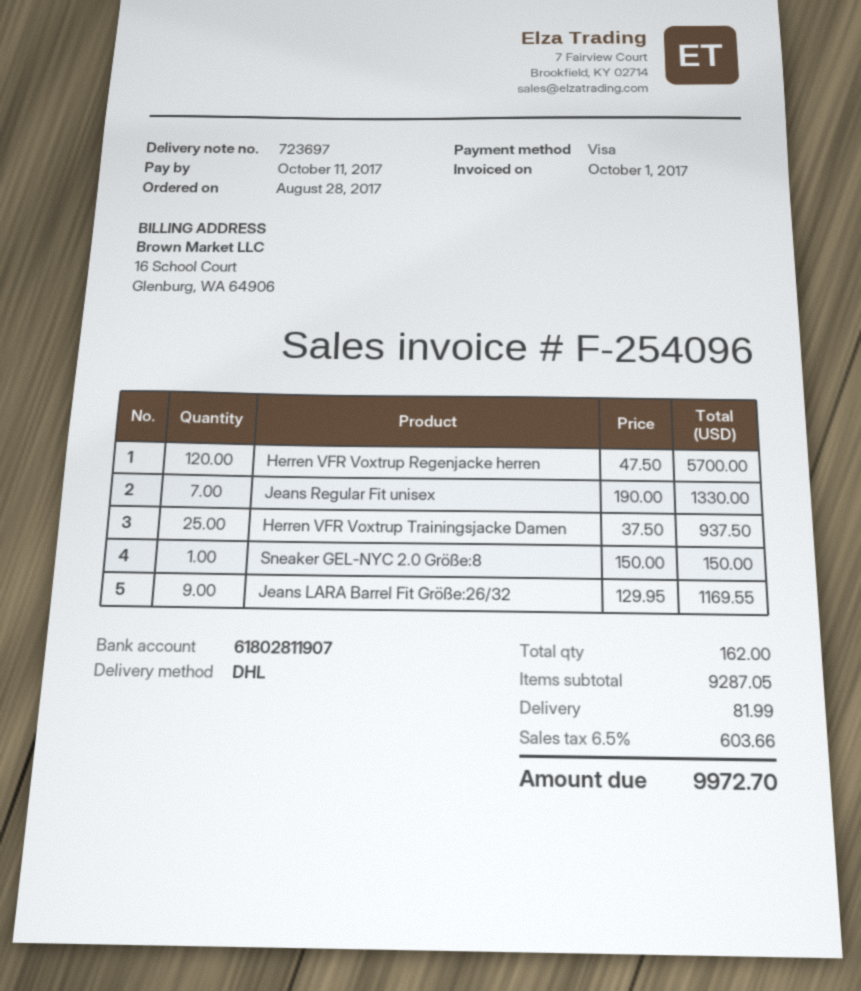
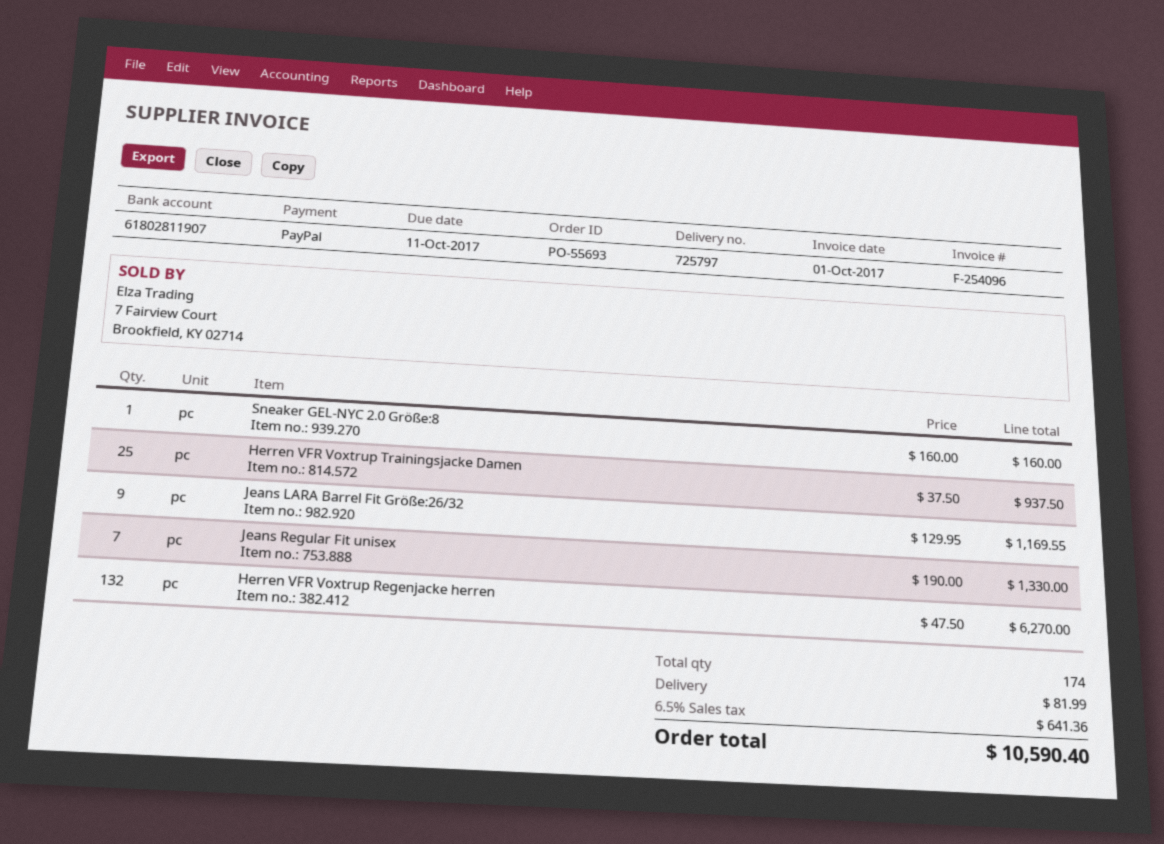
delivery note number: 723697 -> 725797
payment method: Visa -> PayPal
Herren VFR Voxtrup Regenjacke herren: 120 x 47.50 = 5700.00 -> 132 x 47.50 = 6270.00
Sneaker GEL-NYC 2.0 Größe:8: 1 x 150.00 = 150.00 -> 1 x 160.00 = 160.00
total quantity: 162 -> 174
tax: 6.5% = 603.66 -> 6.5% = 641.36
total: 9972.70 -> 10590.40

